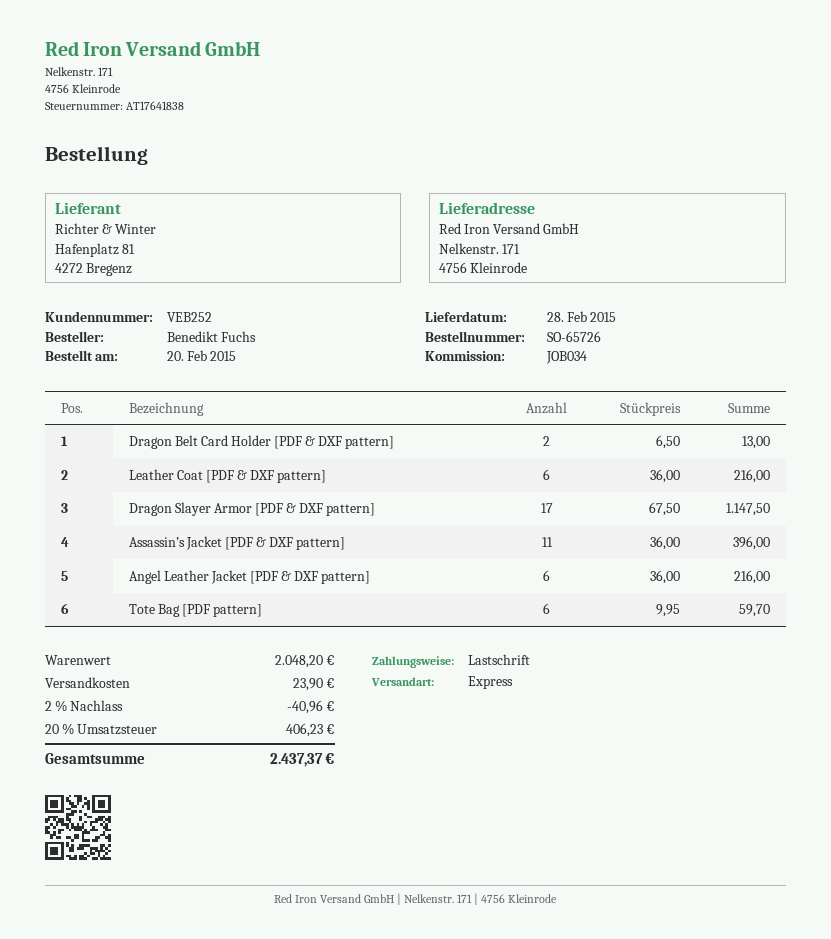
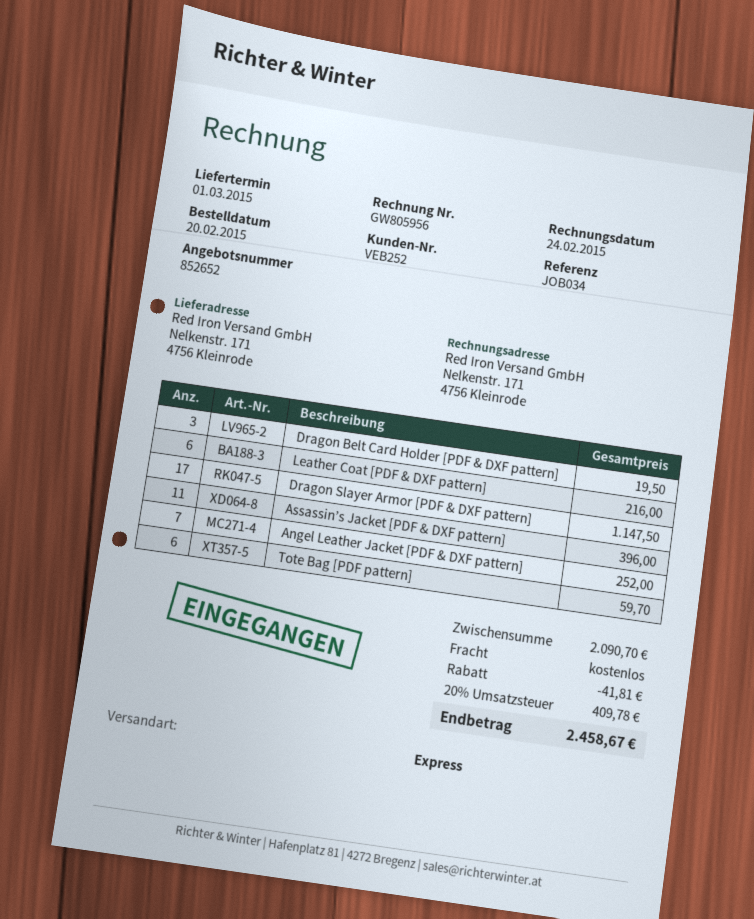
delivery date: 2015-02-28 -> 2015-03-01
Dragon Belt Card Holder [PDF & DXF pattern]: 2 for 13.00 -> 3 for 19.50
Angel Leather Jacket [PDF & DXF pattern]: 6 for 216.00 -> 7 for 252.00
subtotal: 2048.20 -> 2090.70
discount: 40.96 -> 41.81
shipping: 23.90 -> 0.00
tax: 20% = 406.23 -> 20% = 409.78
total: 2437.37 -> 2458.67

